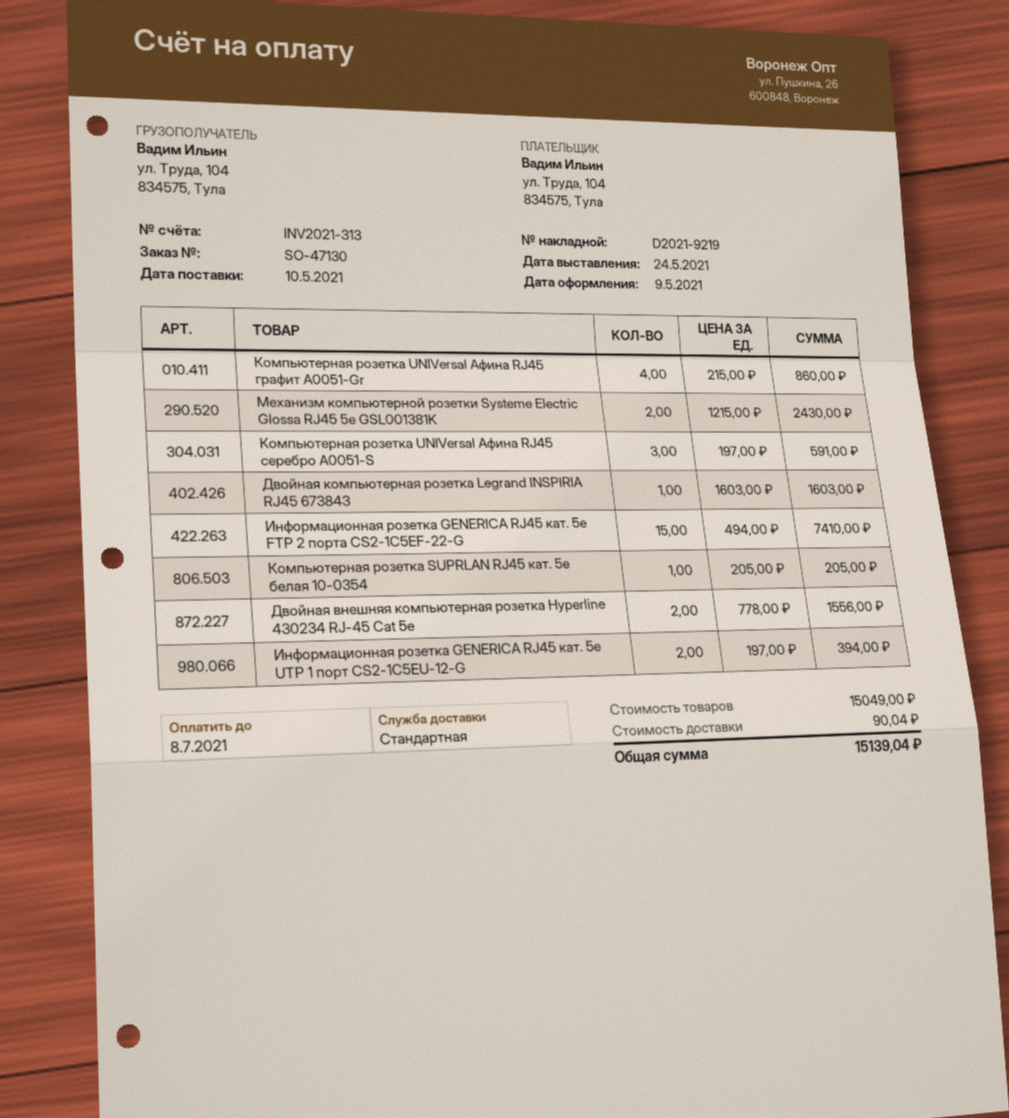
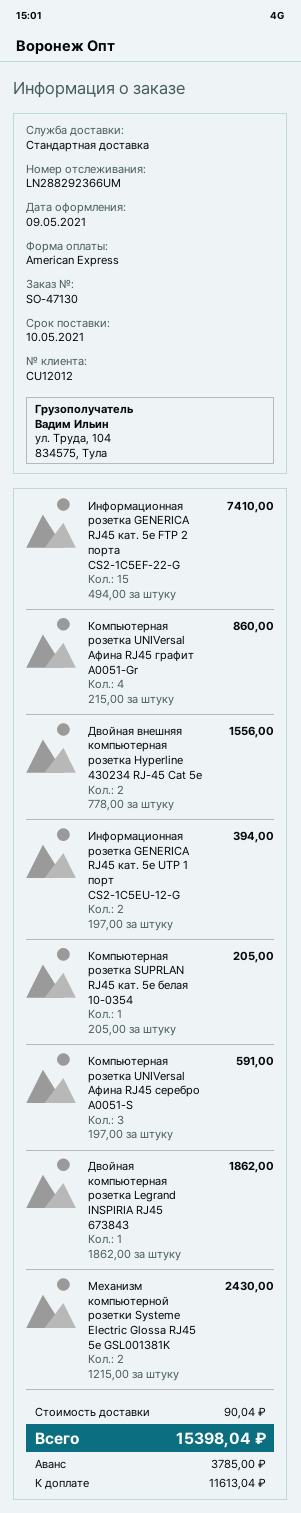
Двойная компьютерная розетка Legrand INSPIRIA RJ45 673843: 1 x 1603.00 = 1603.00 -> 1 x 1862.00 = 1862.00
total: 15139.04 -> 15398.04

